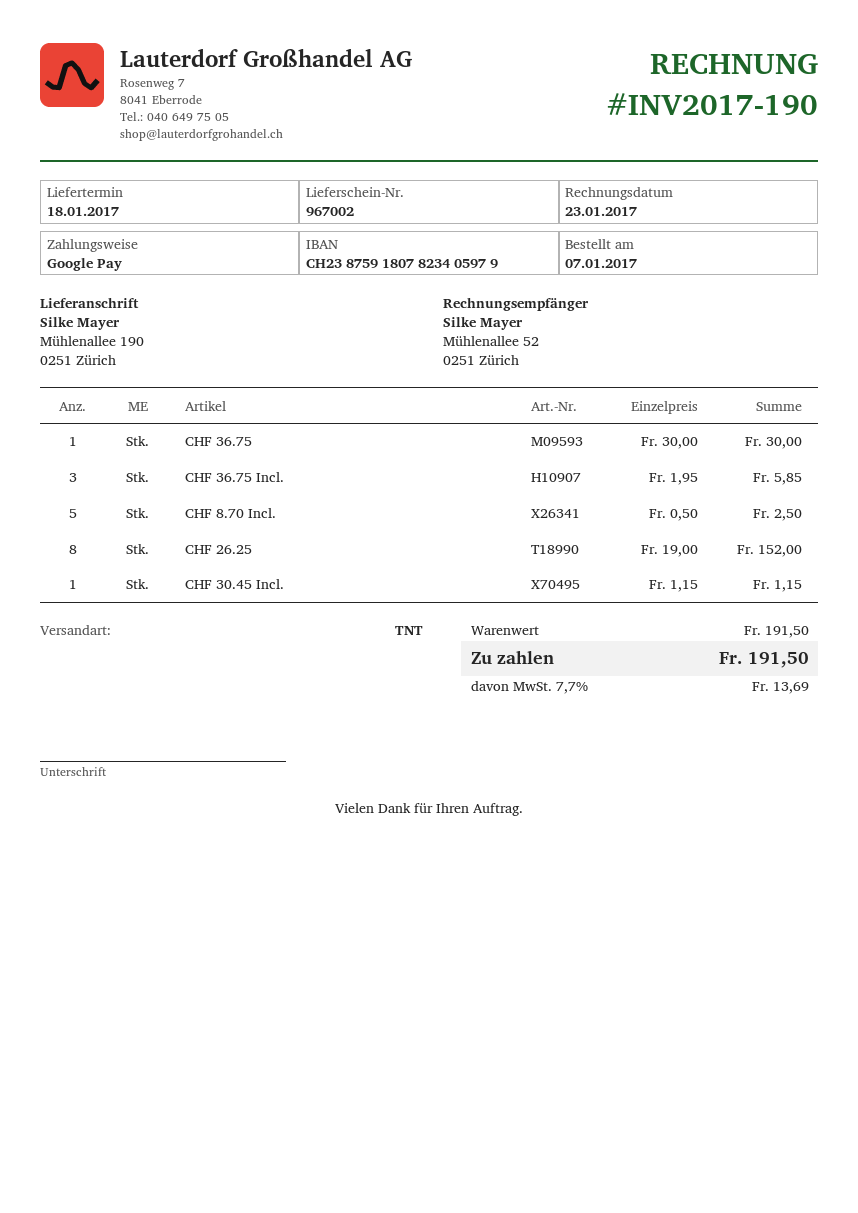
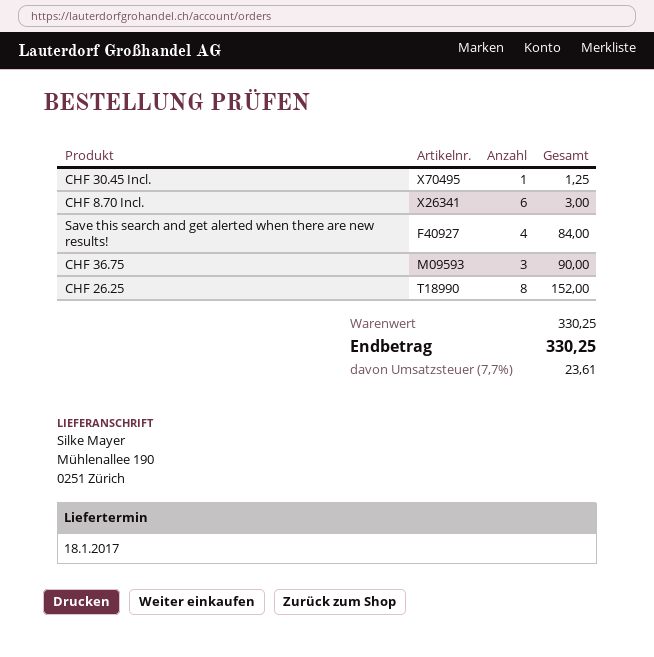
CHF 36.75: 1 for 30.00 -> 3 for 90.00
CHF 36.75 Incl.: 3 for 5.85 -> none
CHF 8.70 Incl.: 5 for 2.50 -> 6 for 3.00
CHF 30.45 Incl.: 1 for 1.15 -> 1 for 1.25
Save this search and get alerted when there are new results!: none -> 4 for 84.00
subtotal: 191.50 -> 330.25
tax: 7.7% = 13.69 -> 7.7% = 23.61
total: 191.50 -> 330.25

